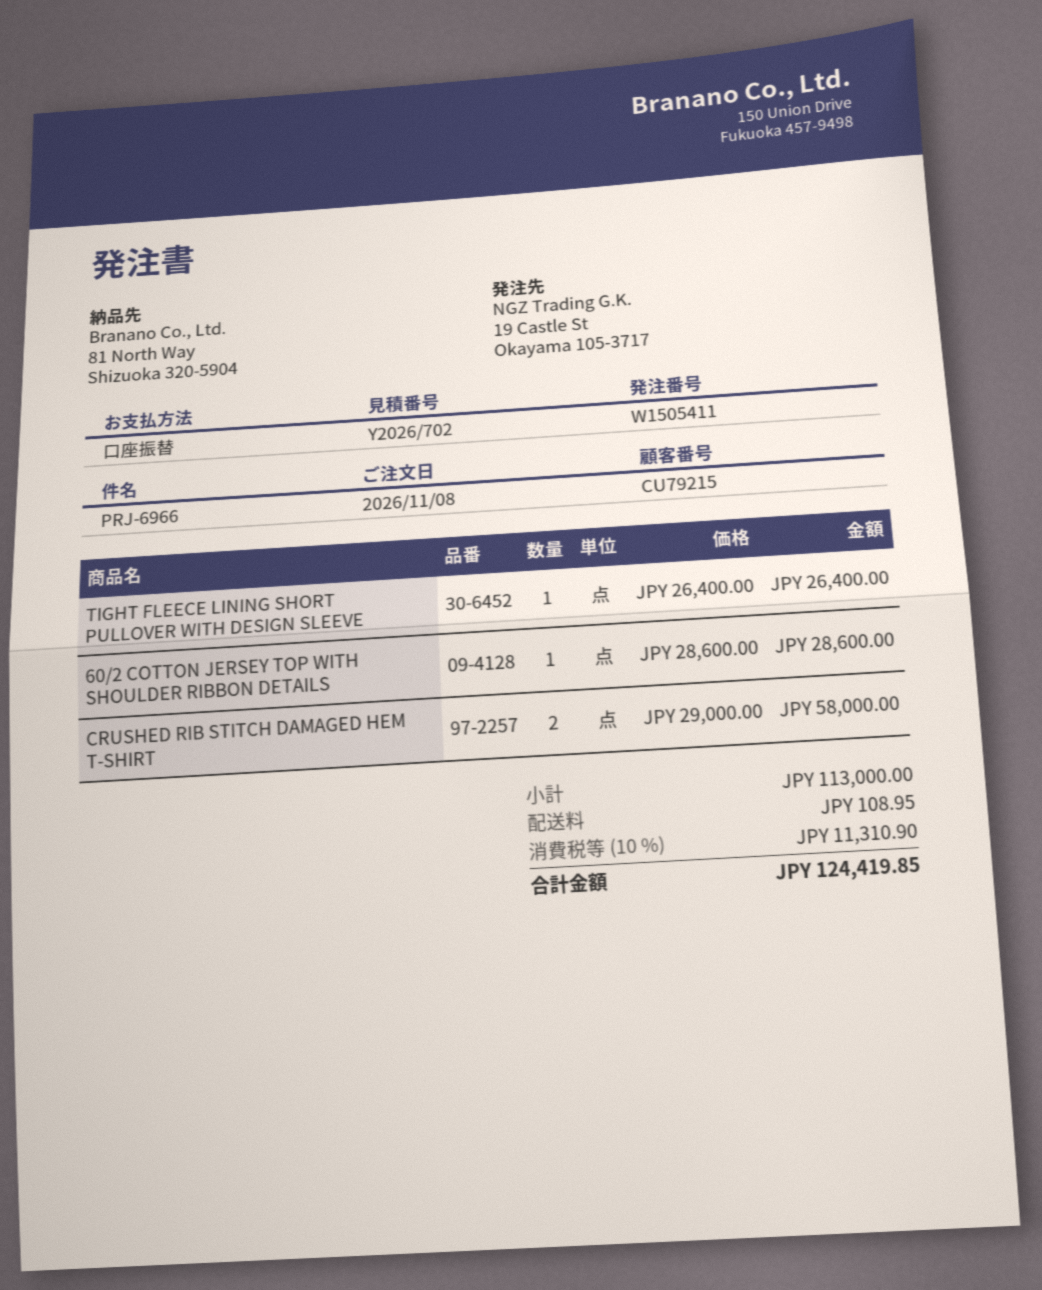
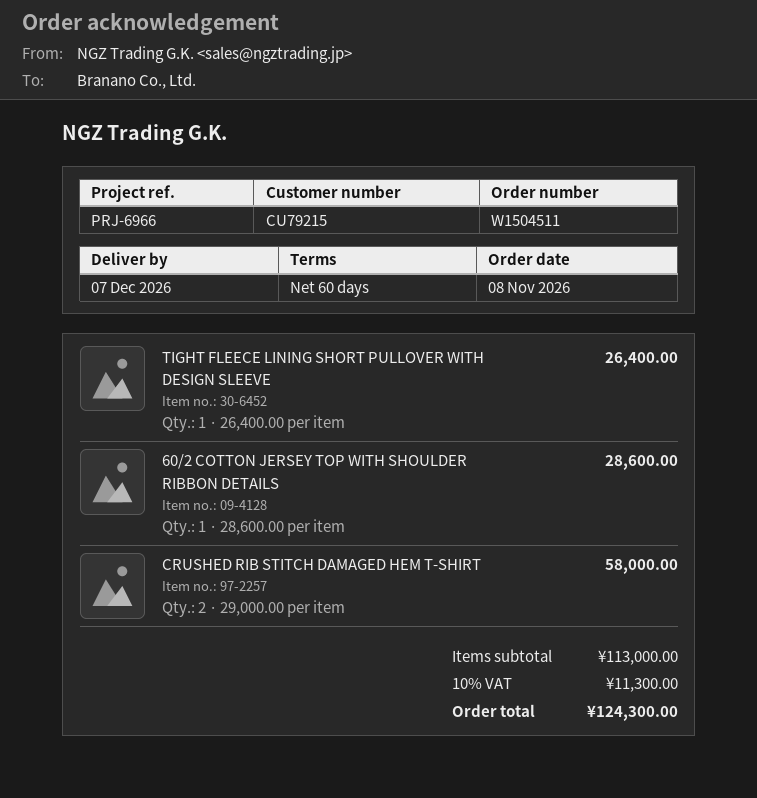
order number: W1505411 -> W1504511
shipping: 108.95 -> none
tax: 10% = 11310.90 -> 10% = 11300.00
total: 124419.85 -> 124300.00

